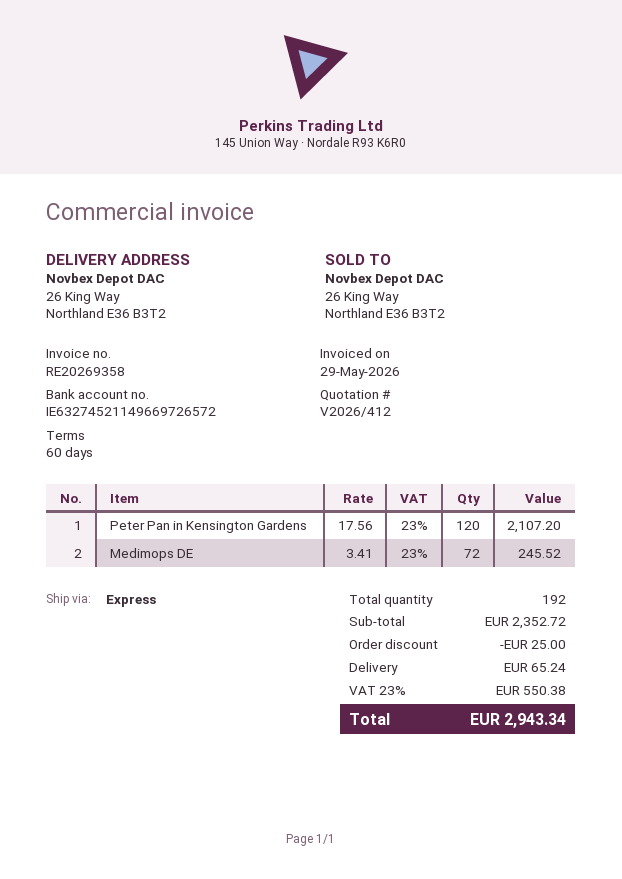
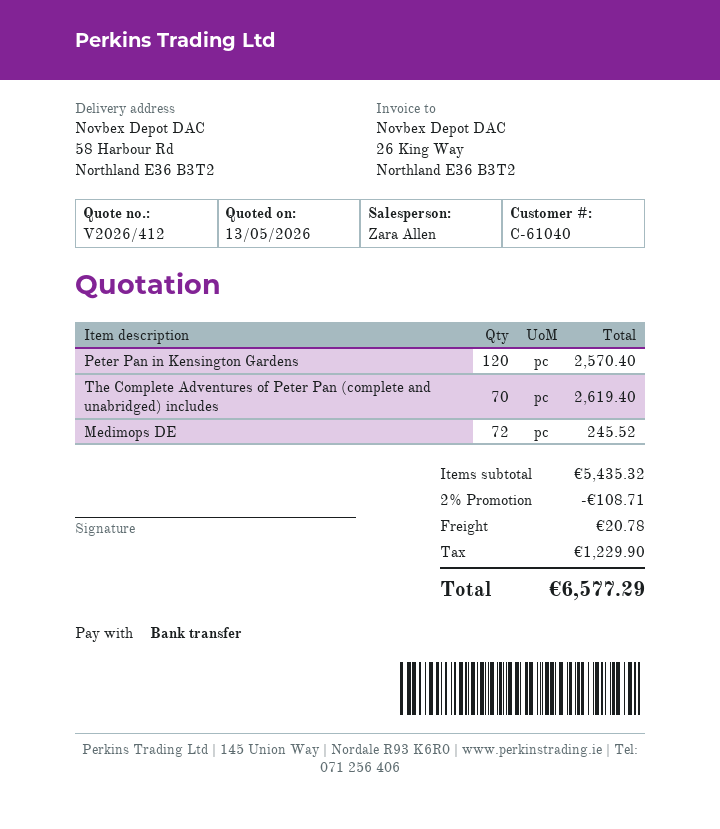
ship to: 26 King Way, Northland E36 B3T2 -> 58 Harbour Rd, Northland E36 B3T2
Peter Pan in Kensington Gardens: 120 for 2107.20 -> 120 for 2570.40
The Complete Adventures of Peter Pan (complete and unabridged) includes: none -> 70 for 2619.40
subtotal: 2352.72 -> 5435.32
discount: 25.00 -> 108.71
shipping: 65.24 -> 20.78
tax: 550.38 -> 1229.90
total: 2943.34 -> 6577.29

